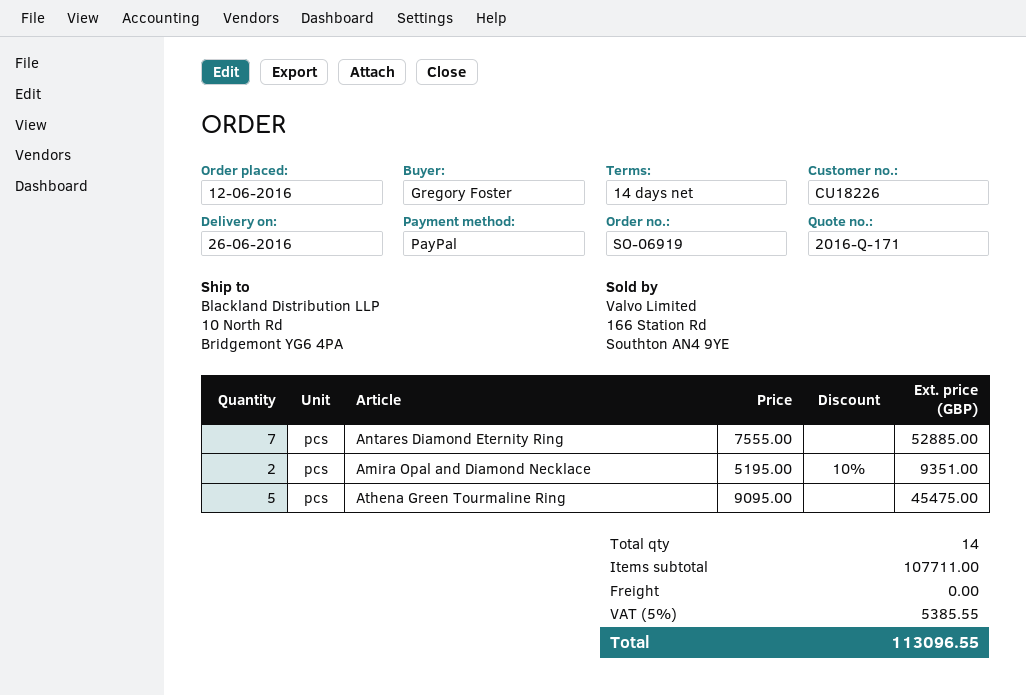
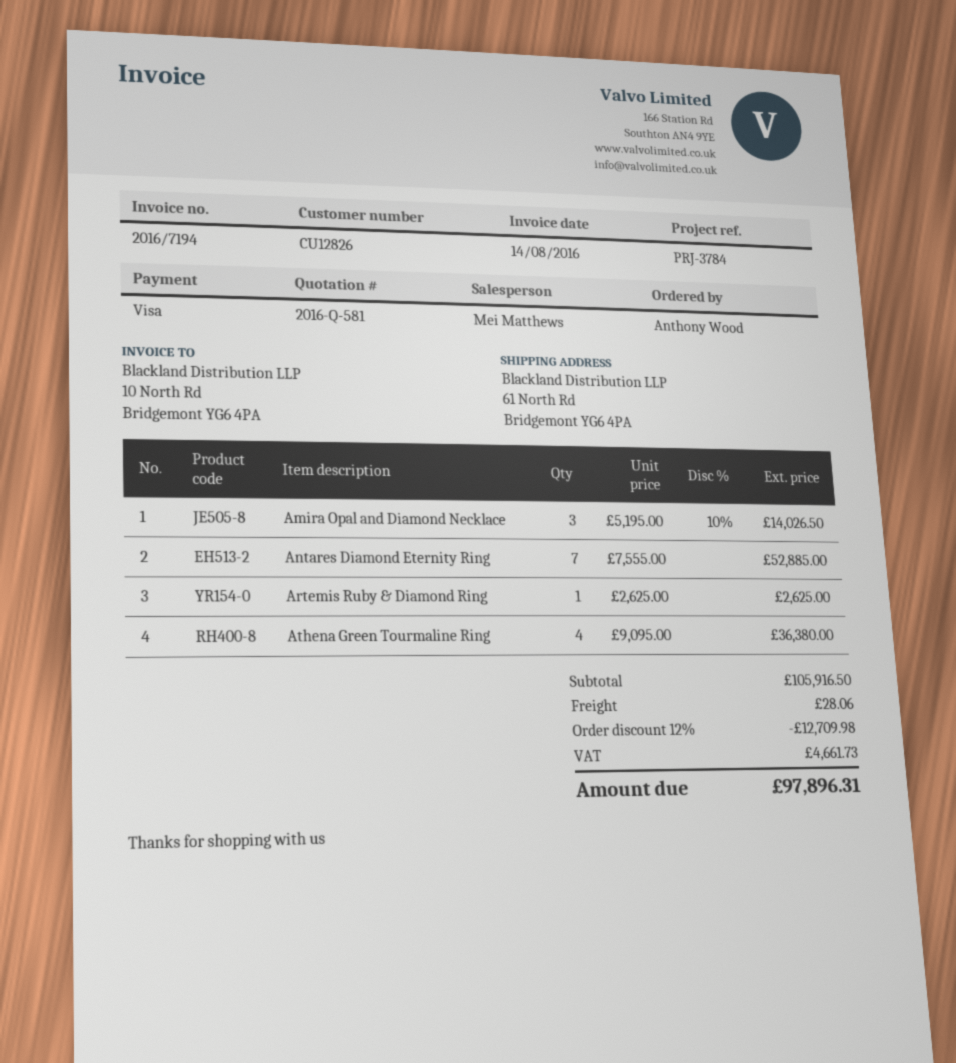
quote number: 2016-Q-171 -> 2016-Q-581
customer number: CU18226 -> CU12826
ordered by: Gregory Foster -> Anthony Wood
payment method: PayPal -> Visa
ship to: 10 North Rd, Bridgemont YG6 4PA -> 61 North Rd, Bridgemont YG6 4PA
Amira Opal and Diamond Necklace: 2 x 5195.00 - 10% = 9351.00 -> 3 x 5195.00 - 10% = 14026.50
Athena Green Tourmaline Ring: 5 x 9095.00 = 45475.00 -> 4 x 9095.00 = 36380.00
Artemis Ruby & Diamond Ring: none -> 1 x 2625.00 = 2625.00
subtotal: 107711.00 -> 105916.50
discount: none -> 12% = 12709.98
shipping: 0.00 -> 28.06
tax: 5385.55 -> 4661.73
total: 113096.55 -> 97896.31

